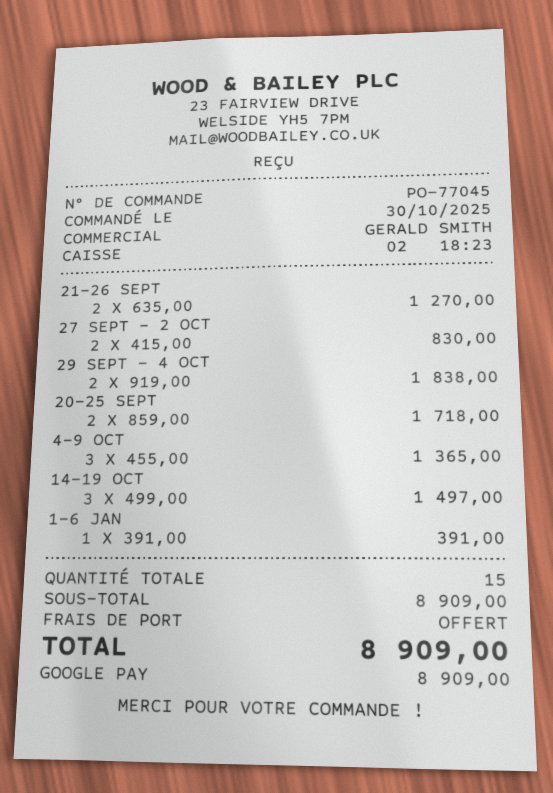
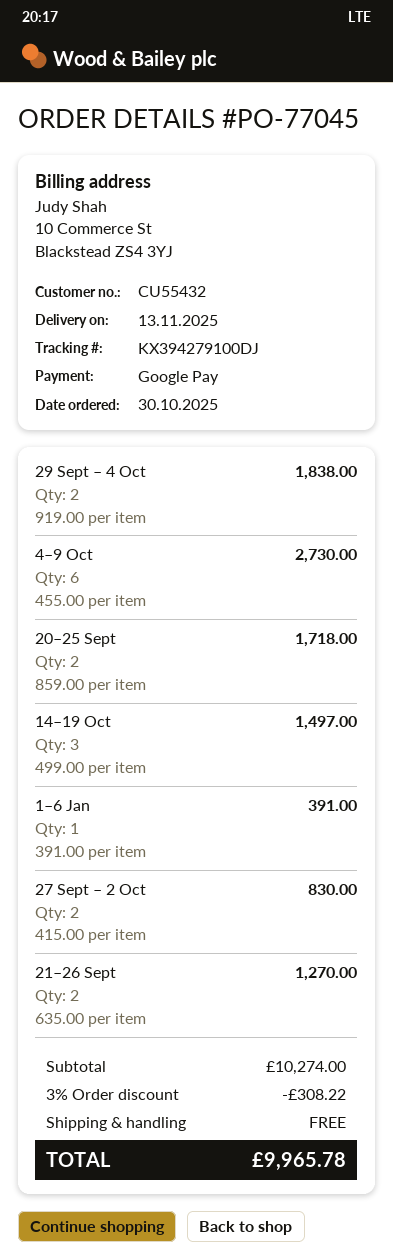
4–9 OCT: 3 x 455.00 = 1365.00 -> 6 x 455.00 = 2730.00
subtotal: 8909.00 -> 10274.00
discount: none -> 3% = 308.22
total: 8909.00 -> 9965.78

